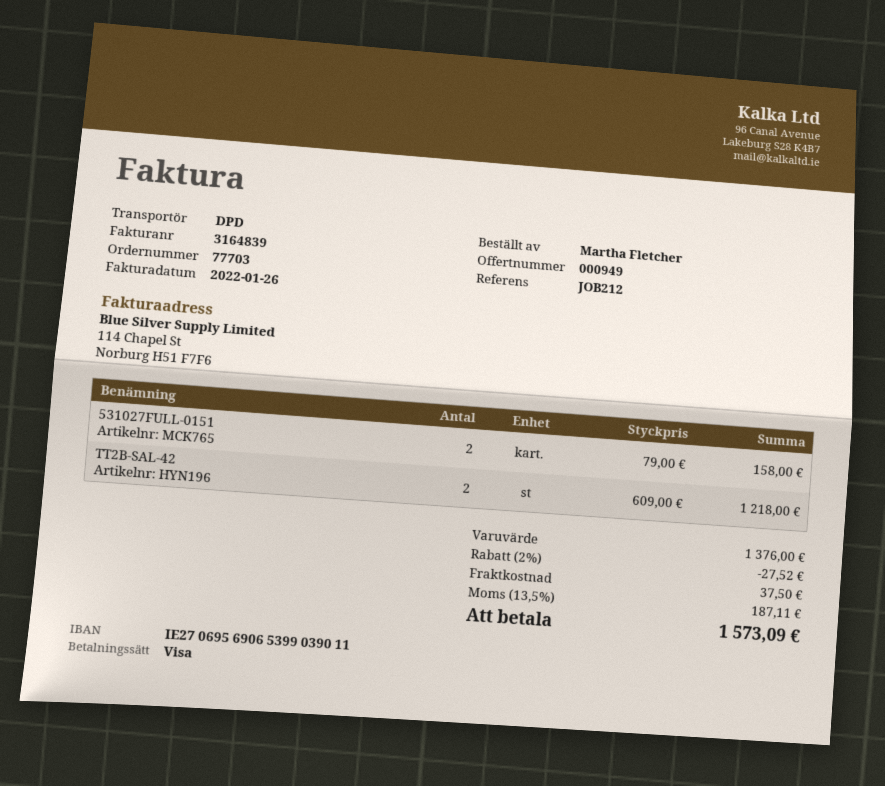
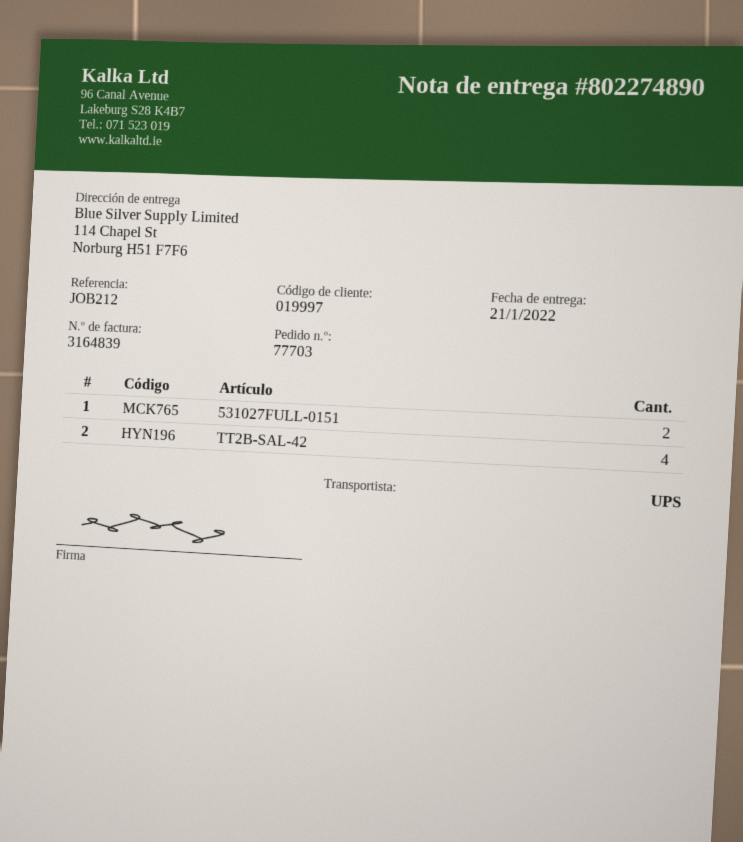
shipping method: DPD -> UPS
TT2B-SAL-42: 2 -> 4

